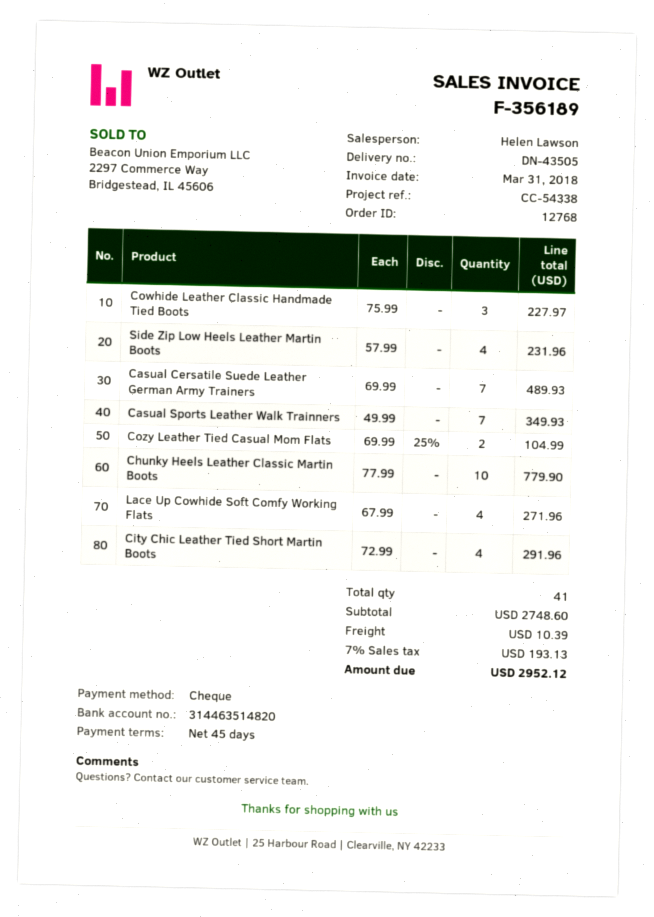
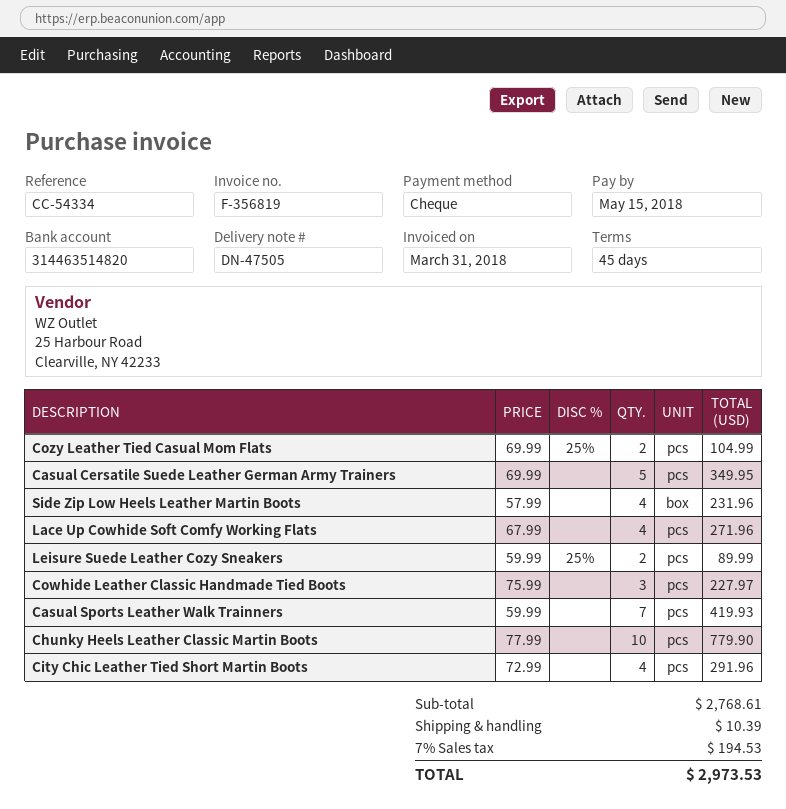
delivery note number: DN-43505 -> DN-47505
invoice number: F-356189 -> F-356819
reference: CC-54338 -> CC-54334
Casual Cersatile Suede Leather German Army Trainers: 7 x 69.99 = 489.93 -> 5 x 69.99 = 349.95
Casual Sports Leather Walk Trainners: 7 x 49.99 = 349.93 -> 7 x 59.99 = 419.93
Leisure Suede Leather Cozy Sneakers: none -> 2 x 59.99 - 25% = 89.99
subtotal: 2748.60 -> 2768.61
tax: 7% = 193.13 -> 7% = 194.53
total: 2952.12 -> 2973.53

